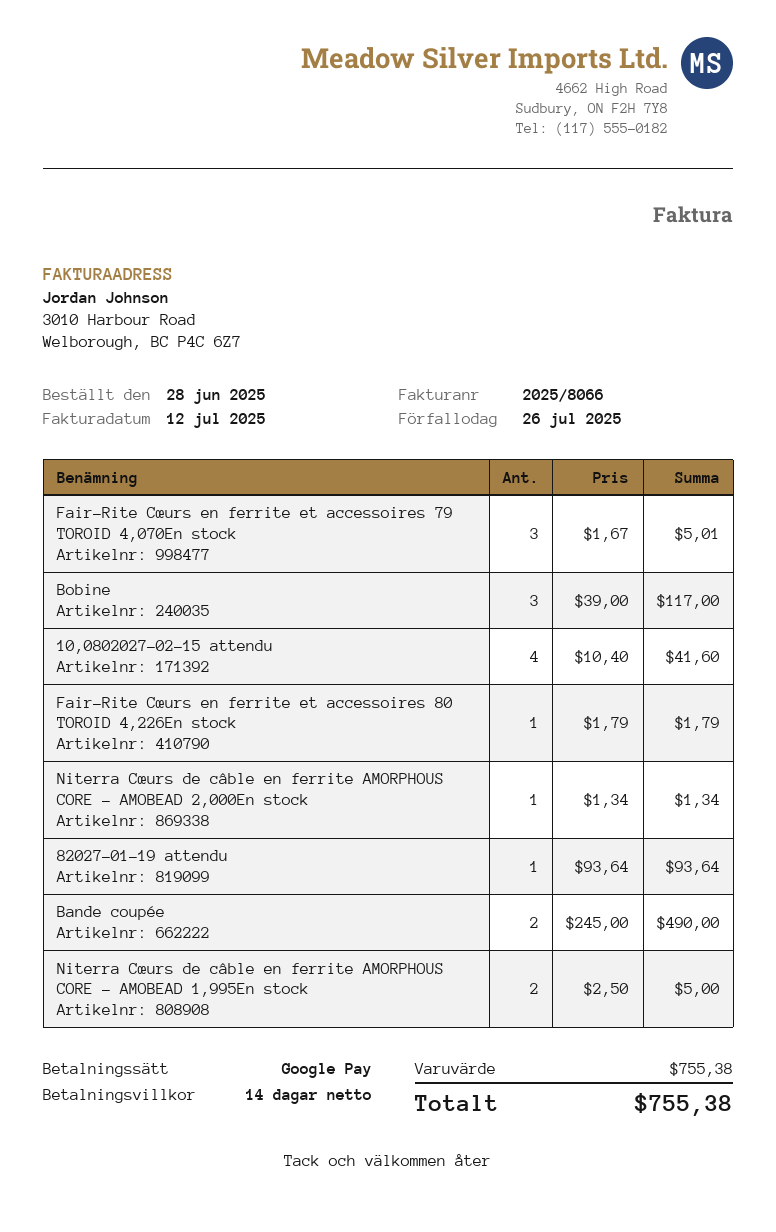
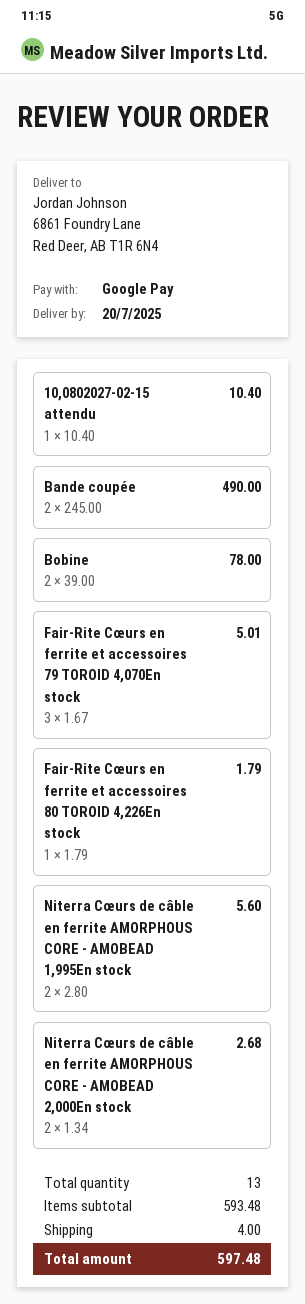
Bobine: 3 x 39.00 = 117.00 -> 2 x 39.00 = 78.00
10,0802027-02-15 attendu: 4 x 10.40 = 41.60 -> 1 x 10.40 = 10.40
Niterra Cœurs de câble en ferrite AMORPHOUS CORE - AMOBEAD 2,000En stock: 1 x 1.34 = 1.34 -> 2 x 1.34 = 2.68
82027-01-19 attendu: 1 x 93.64 = 93.64 -> none
Niterra Cœurs de câble en ferrite AMORPHOUS CORE - AMOBEAD 1,995En stock: 2 x 2.50 = 5.00 -> 2 x 2.80 = 5.60
subtotal: 755.38 -> 593.48
shipping: none -> 4.00
total: 755.38 -> 597.48

